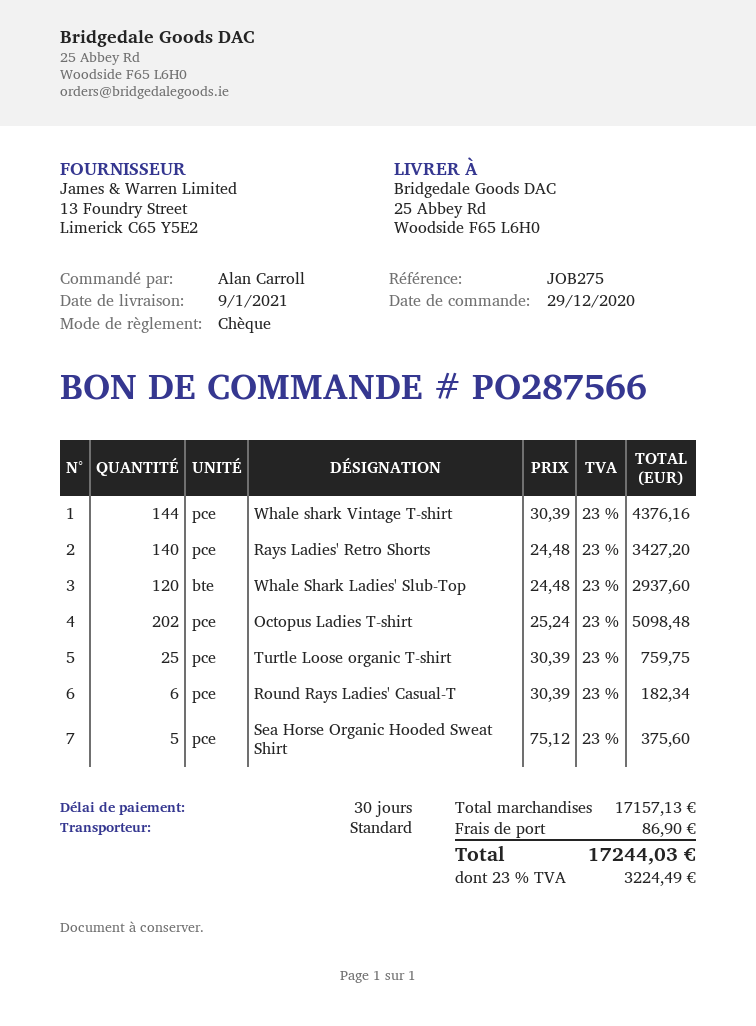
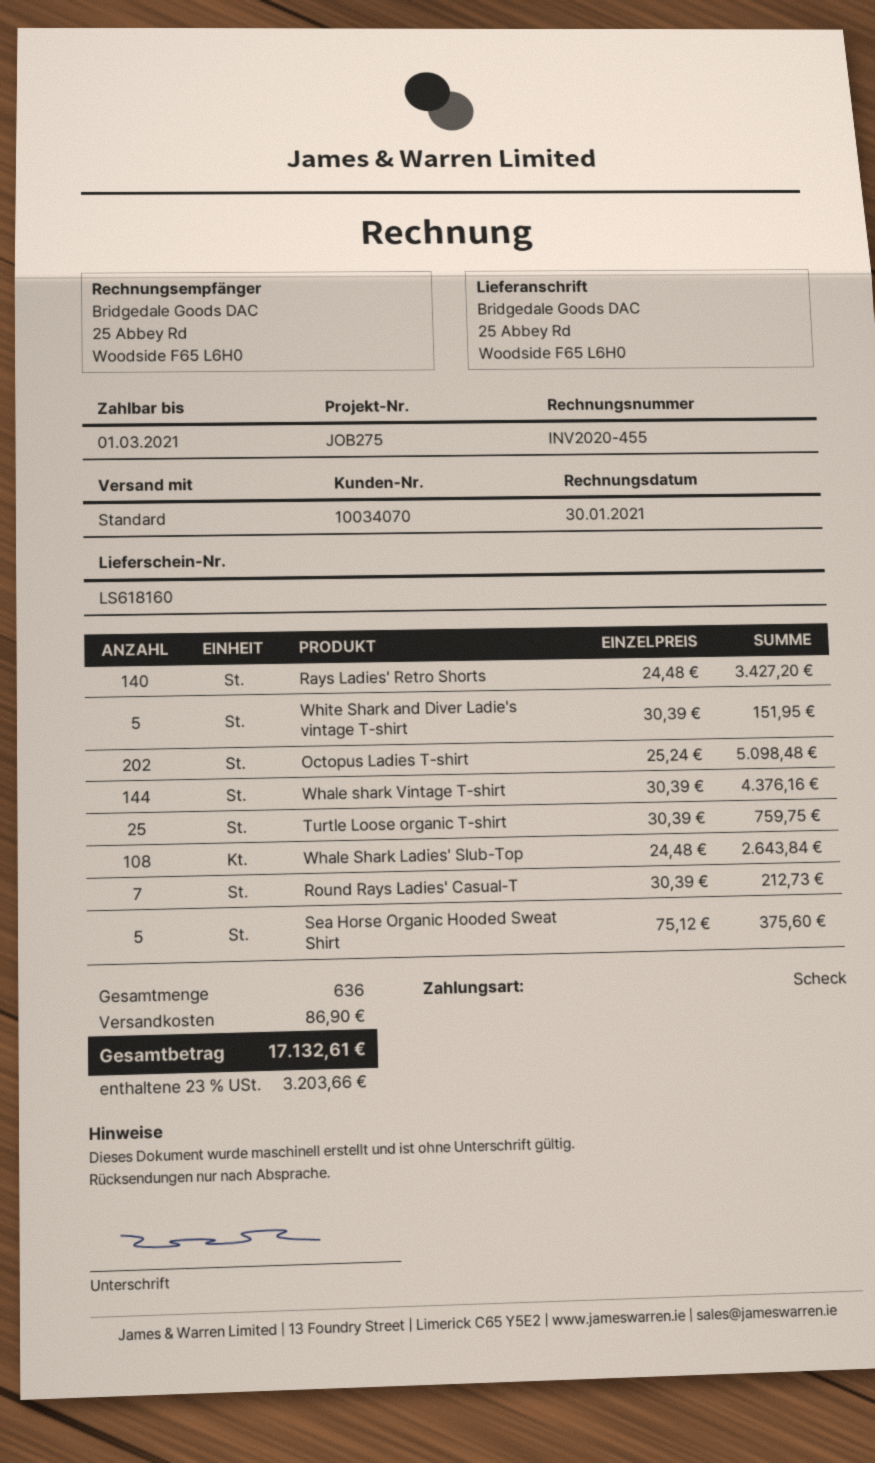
Whale Shark Ladies' Slub-Top: 120 x 24.48 = 2937.60 -> 108 x 24.48 = 2643.84
Round Rays Ladies' Casual-T: 6 x 30.39 = 182.34 -> 7 x 30.39 = 212.73
White Shark and Diver Ladie's vintage T-shirt: none -> 5 x 30.39 = 151.95
tax: 23% = 3224.49 -> 23% = 3203.66
total: 17244.03 -> 17132.61

